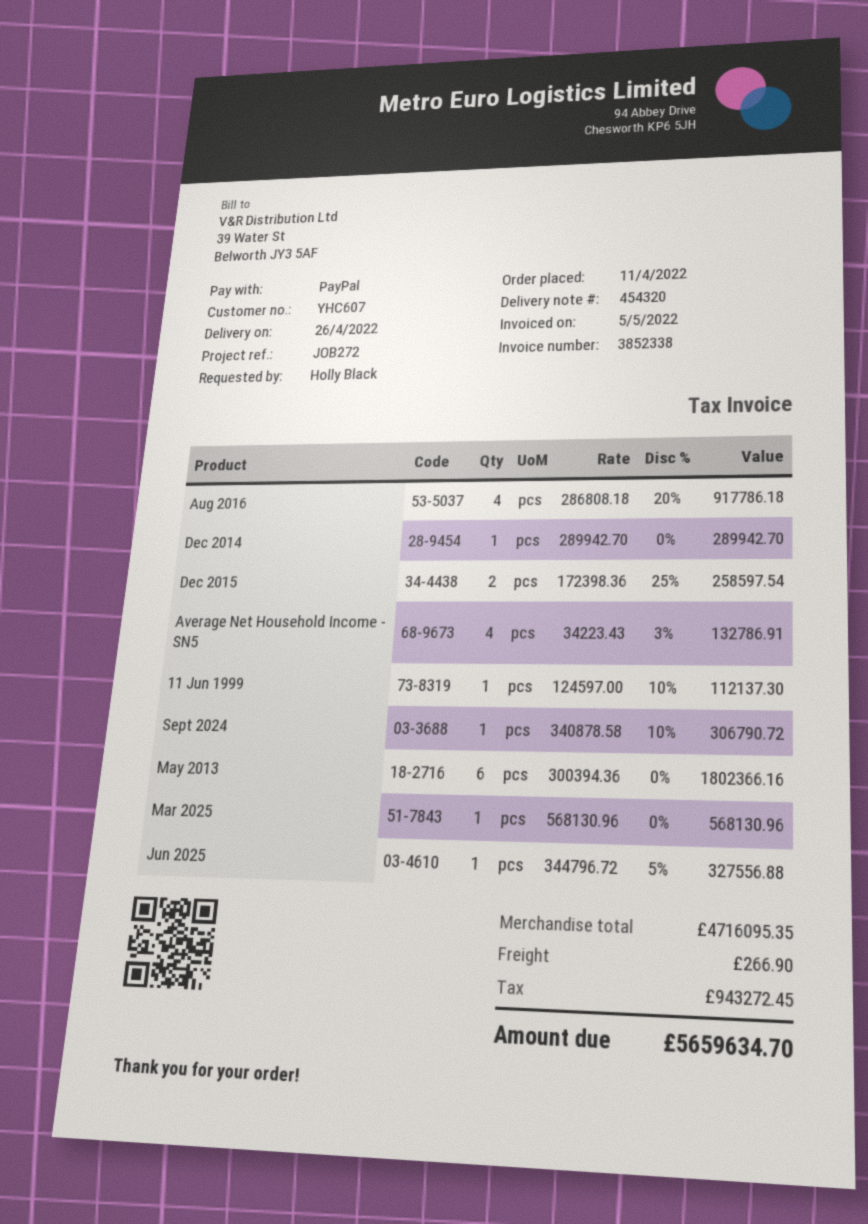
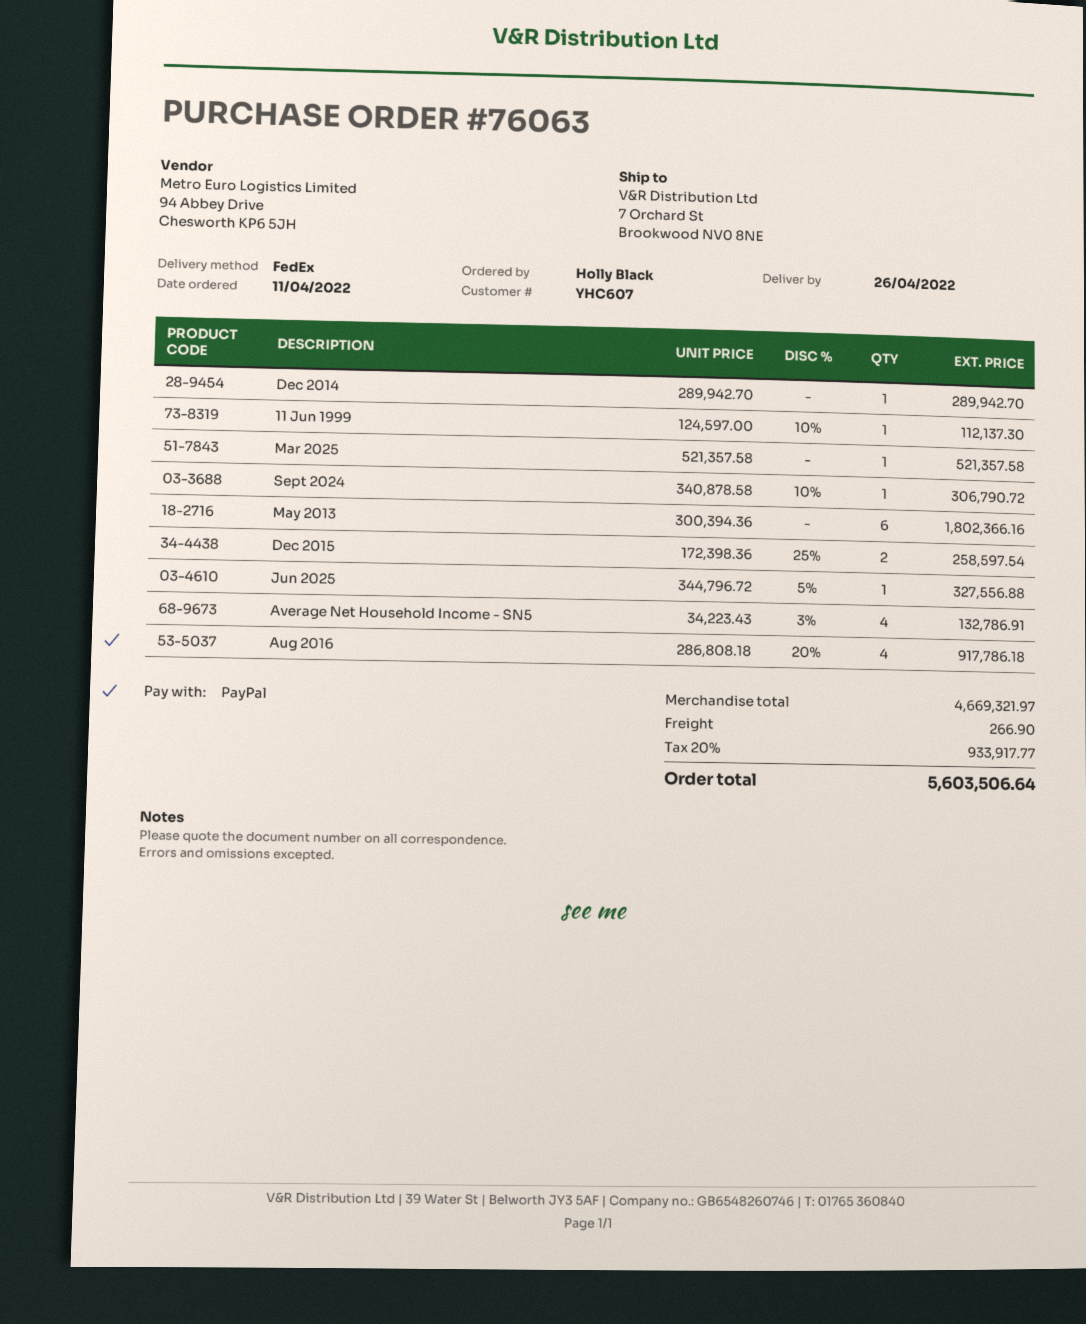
Mar 2025: 1 x 568130.96 = 568130.96 -> 1 x 521357.58 = 521357.58
subtotal: 4716095.35 -> 4669321.97
tax: 943272.45 -> 933917.77
total: 5659634.70 -> 5603506.64

